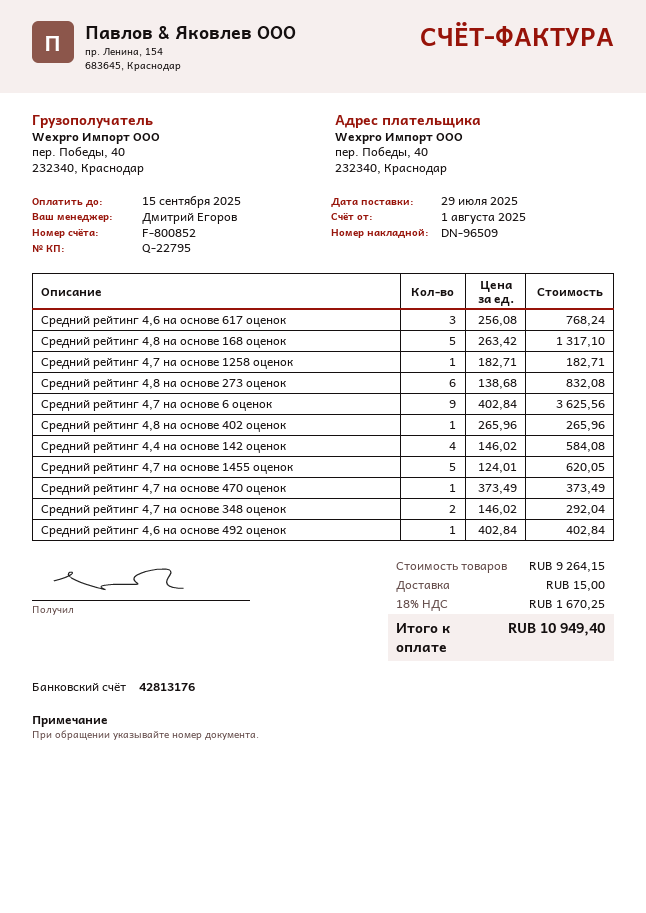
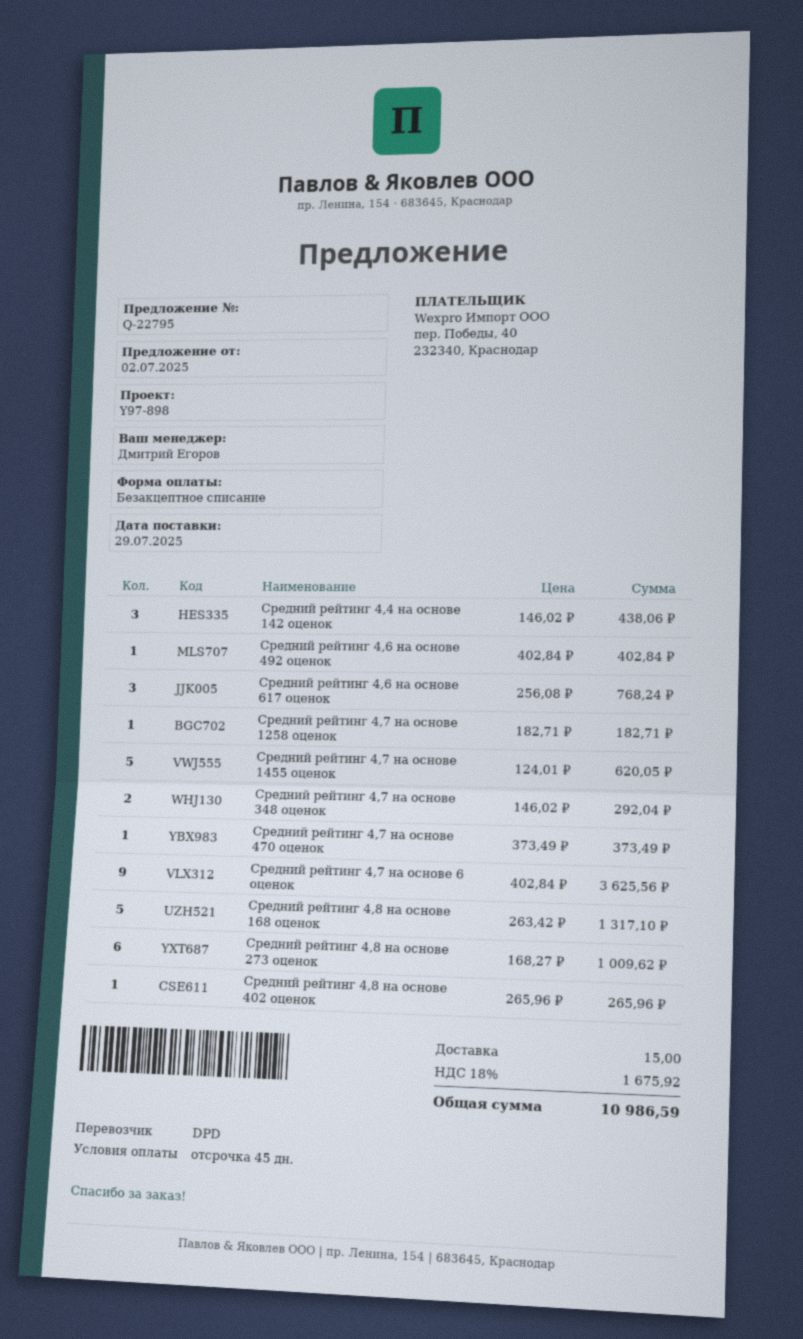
Средний рейтинг 4,8 на основе 273 оценок: 6 x 138.68 = 832.08 -> 6 x 168.27 = 1009.62
Средний рейтинг 4,4 на основе 142 оценок: 4 x 146.02 = 584.08 -> 3 x 146.02 = 438.06
tax: 18% = 1670.25 -> 18% = 1675.92
total: 10949.40 -> 10986.59

